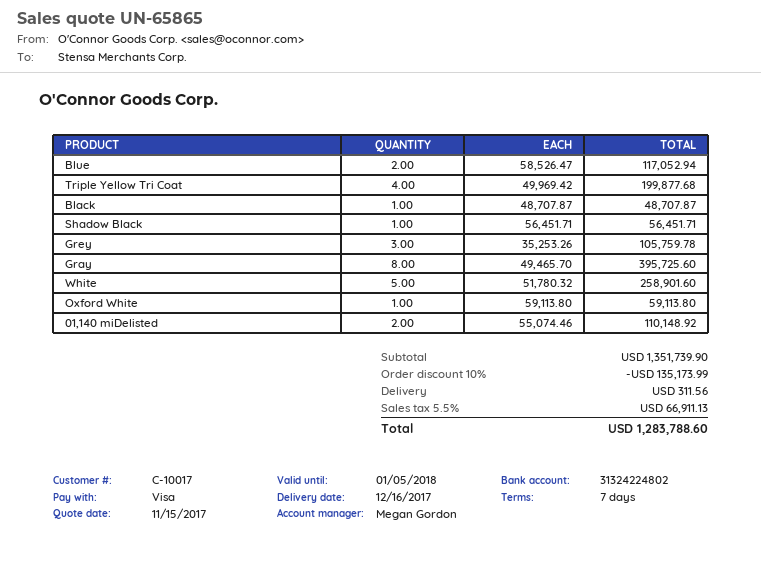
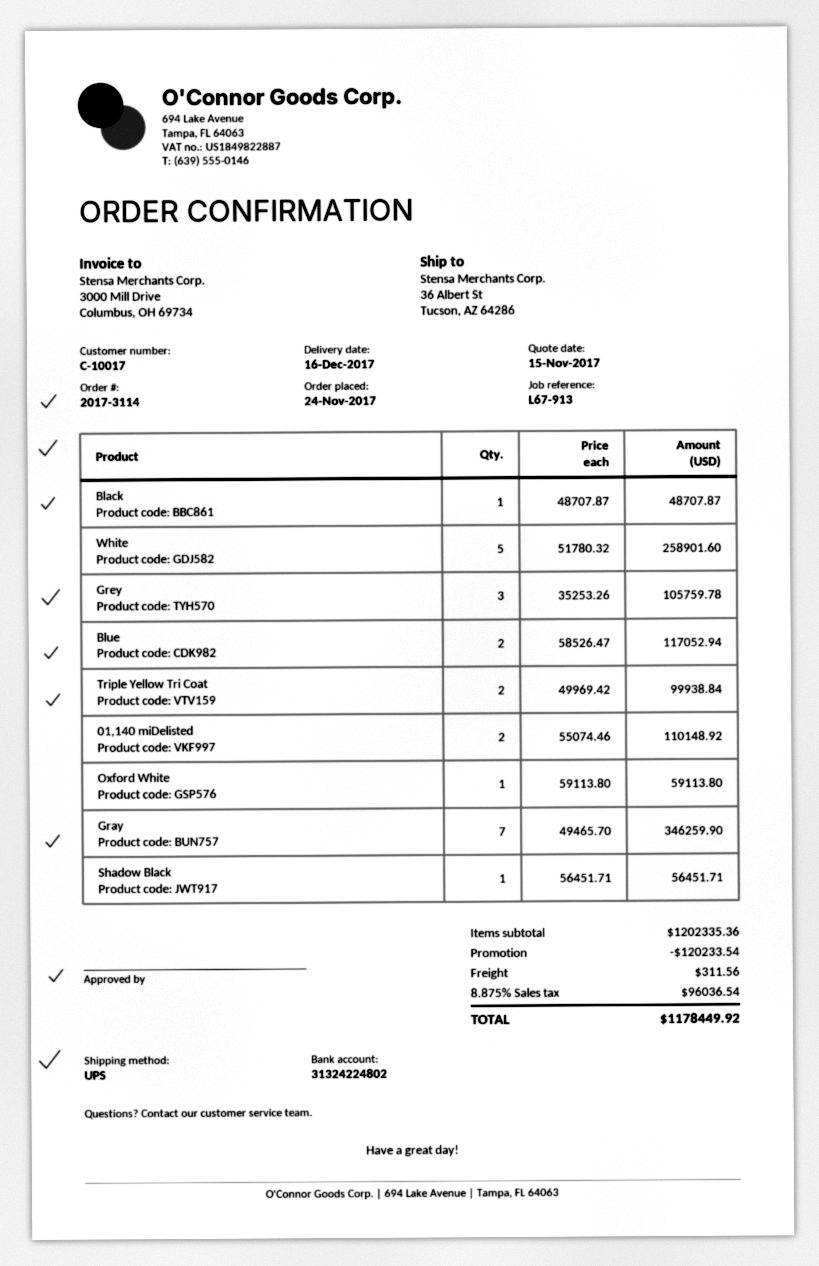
Triple Yellow Tri Coat: 4 x 49969.42 = 199877.68 -> 2 x 49969.42 = 99938.84
Gray: 8 x 49465.70 = 395725.60 -> 7 x 49465.70 = 346259.90
subtotal: 1351739.90 -> 1202335.36
discount: 135173.99 -> 120233.54
tax: 5.5% = 66911.13 -> 8.875% = 96036.54
total: 1283788.60 -> 1178449.92

